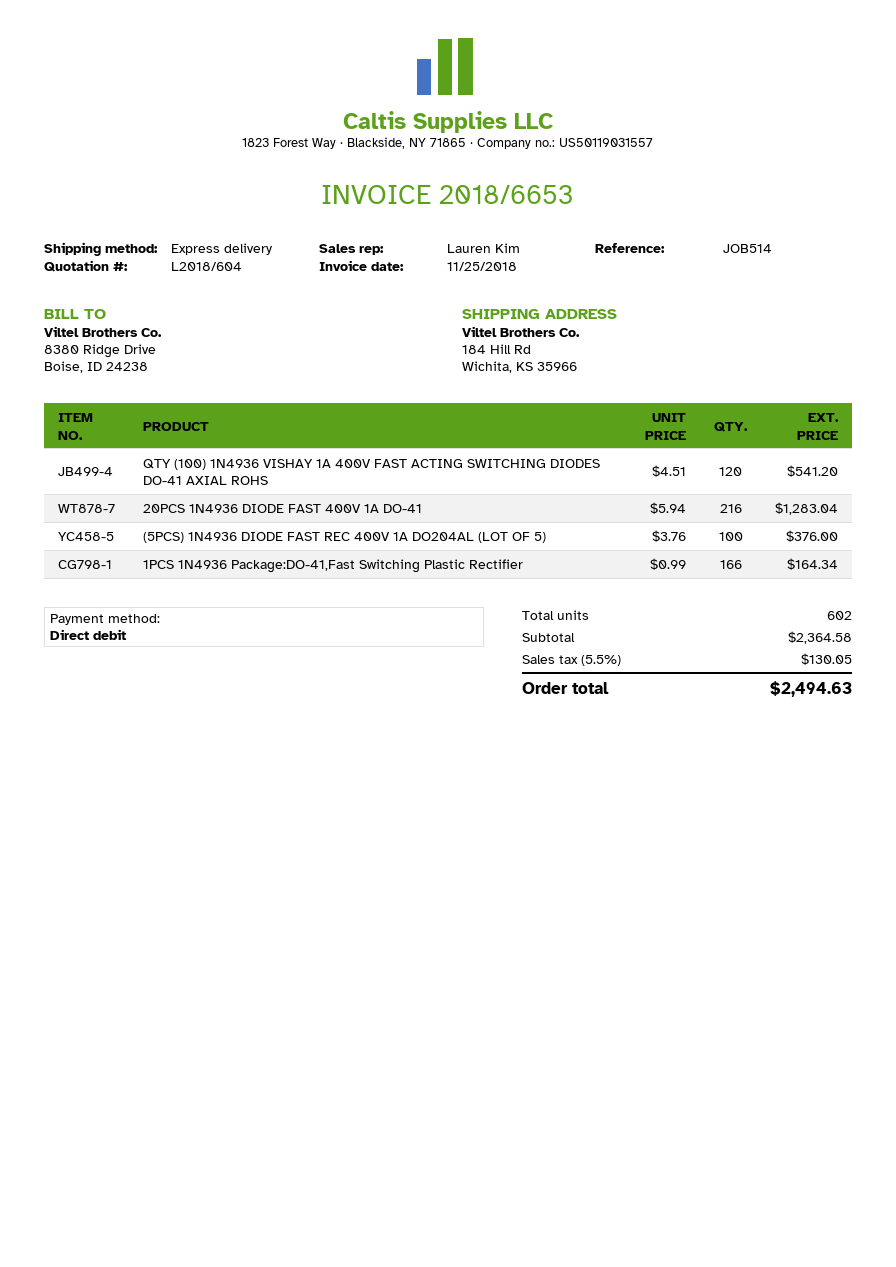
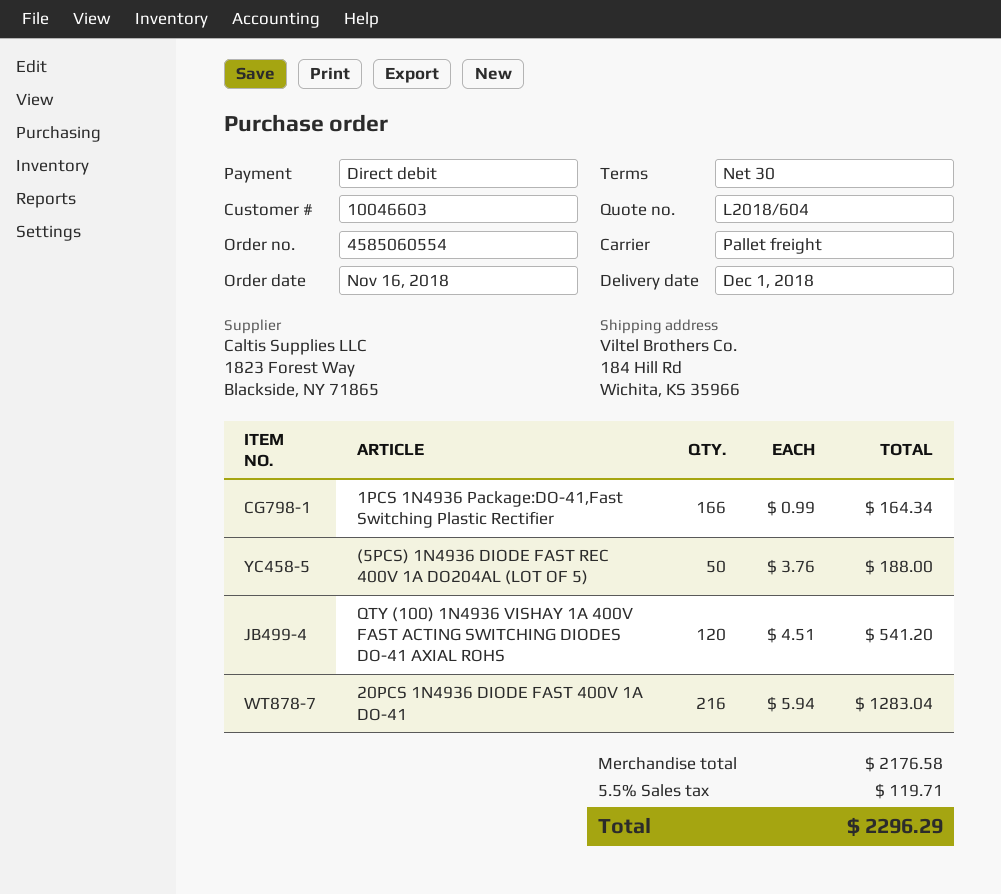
shipping method: express -> pallet freight
(5PCS) 1N4936 DIODE FAST REC 400V 1A DO204AL (LOT OF 5): 100 x 3.76 = 376.00 -> 50 x 3.76 = 188.00
subtotal: 2364.58 -> 2176.58
tax: 5.5% = 130.05 -> 5.5% = 119.71
total: 2494.63 -> 2296.29

